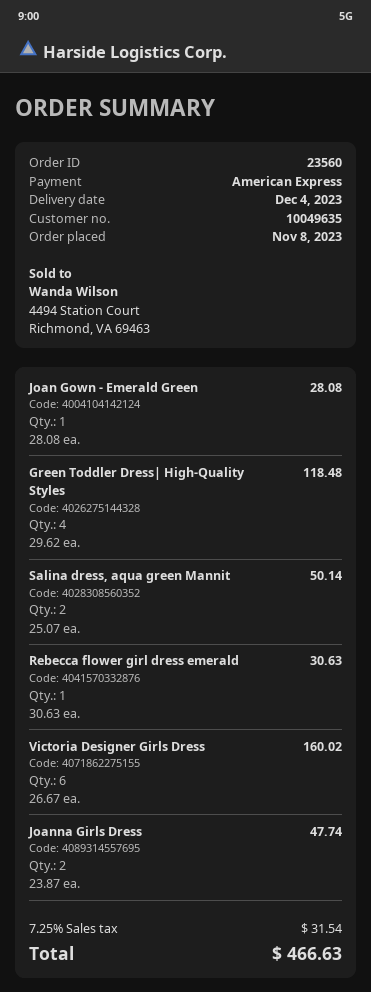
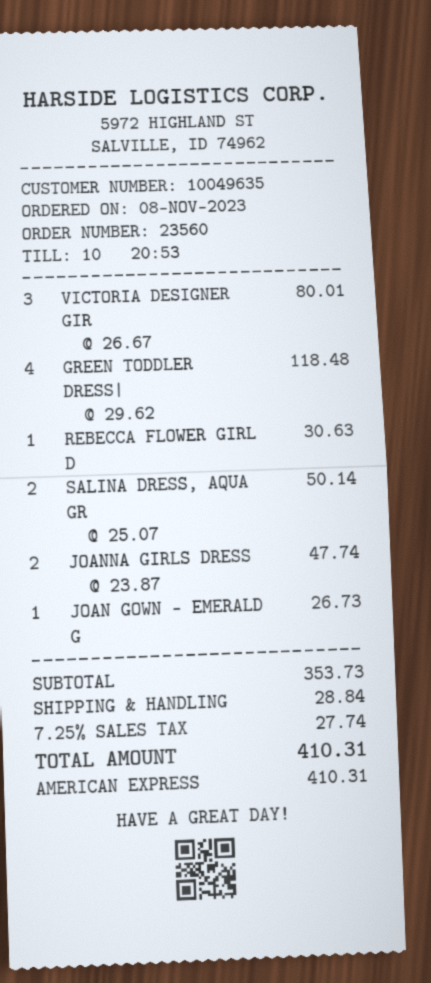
Joan Gown - Emerald Green: 1 x 28.08 = 28.08 -> 1 x 26.73 = 26.73
Victoria Designer Girls Dress: 6 x 26.67 = 160.02 -> 3 x 26.67 = 80.01
shipping: none -> 28.84
tax: 7.25% = 31.54 -> 7.25% = 27.74
total: 466.63 -> 410.31

